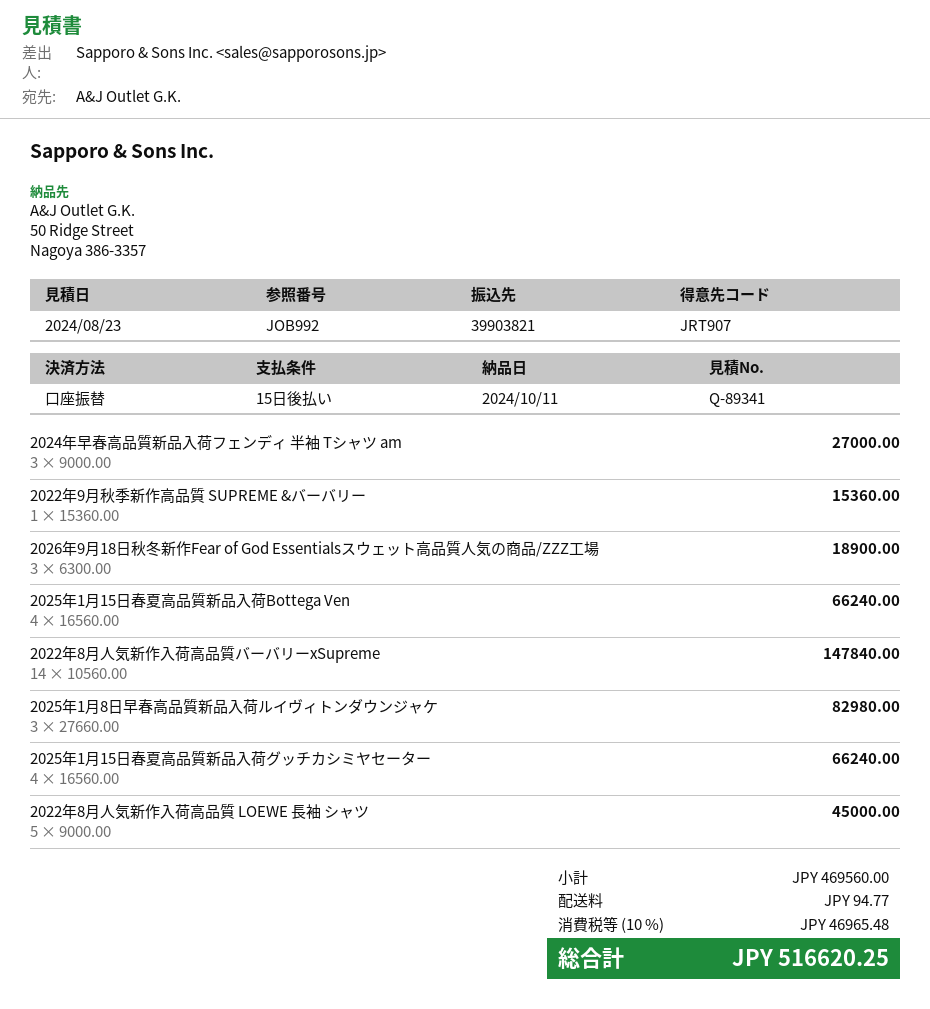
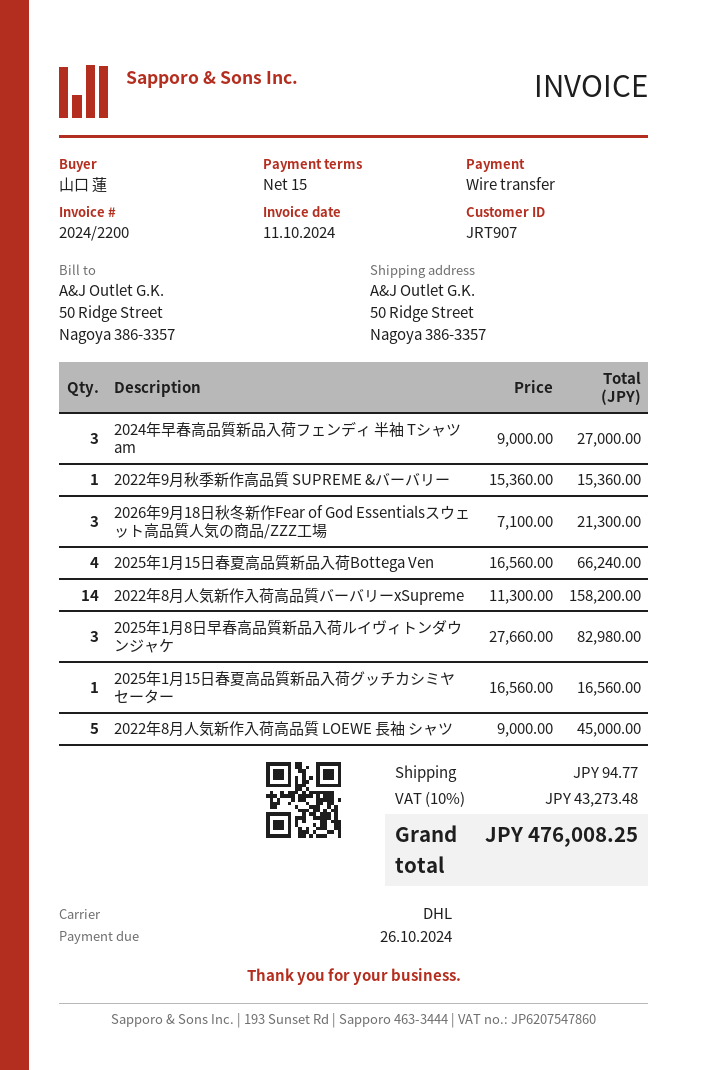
payment method: direct debit -> bank transfer
2026年9月18日秋冬新作Fear of God Essentialsスウェット高品質人気の商品/ZZZ工場: 3 x 6300.00 = 18900.00 -> 3 x 7100.00 = 21300.00
2022年8月人気新作入荷高品質バーバリーxSupreme: 14 x 10560.00 = 147840.00 -> 14 x 11300.00 = 158200.00
2025年1月15日春夏高品質新品入荷グッチカシミヤセーター: 4 x 16560.00 = 66240.00 -> 1 x 16560.00 = 16560.00
tax: 10% = 46965.48 -> 10% = 43273.48
total: 516620.25 -> 476008.25

